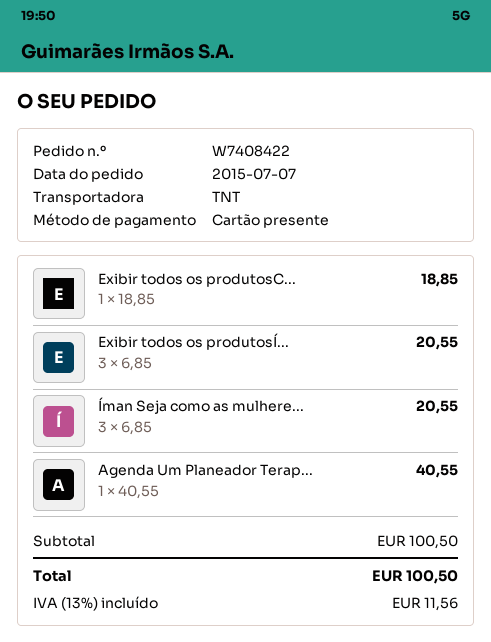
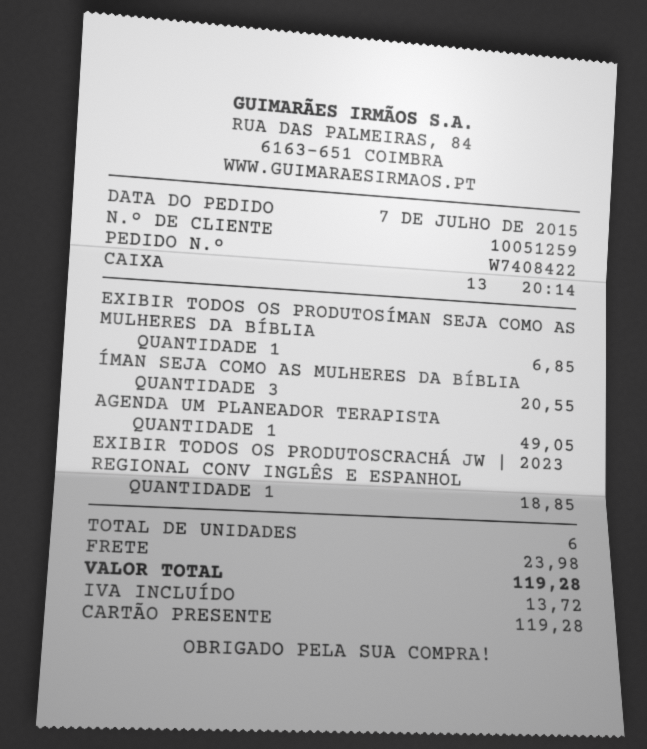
Exibir todos os produtosÍ...: 3 for 20.55 -> 1 for 6.85
Agenda Um Planeador Terap...: 1 for 40.55 -> 1 for 49.05
shipping: none -> 23.98
tax: 11.56 -> 13.72
total: 100.50 -> 119.28

